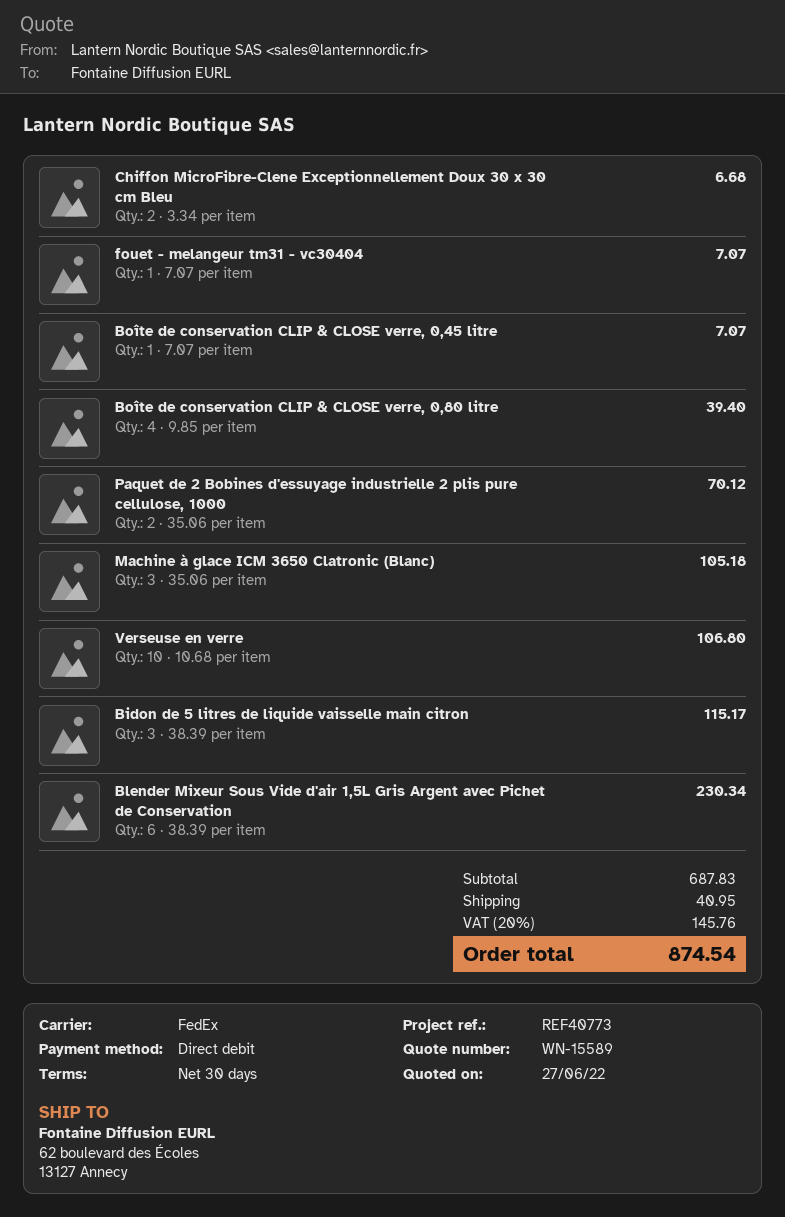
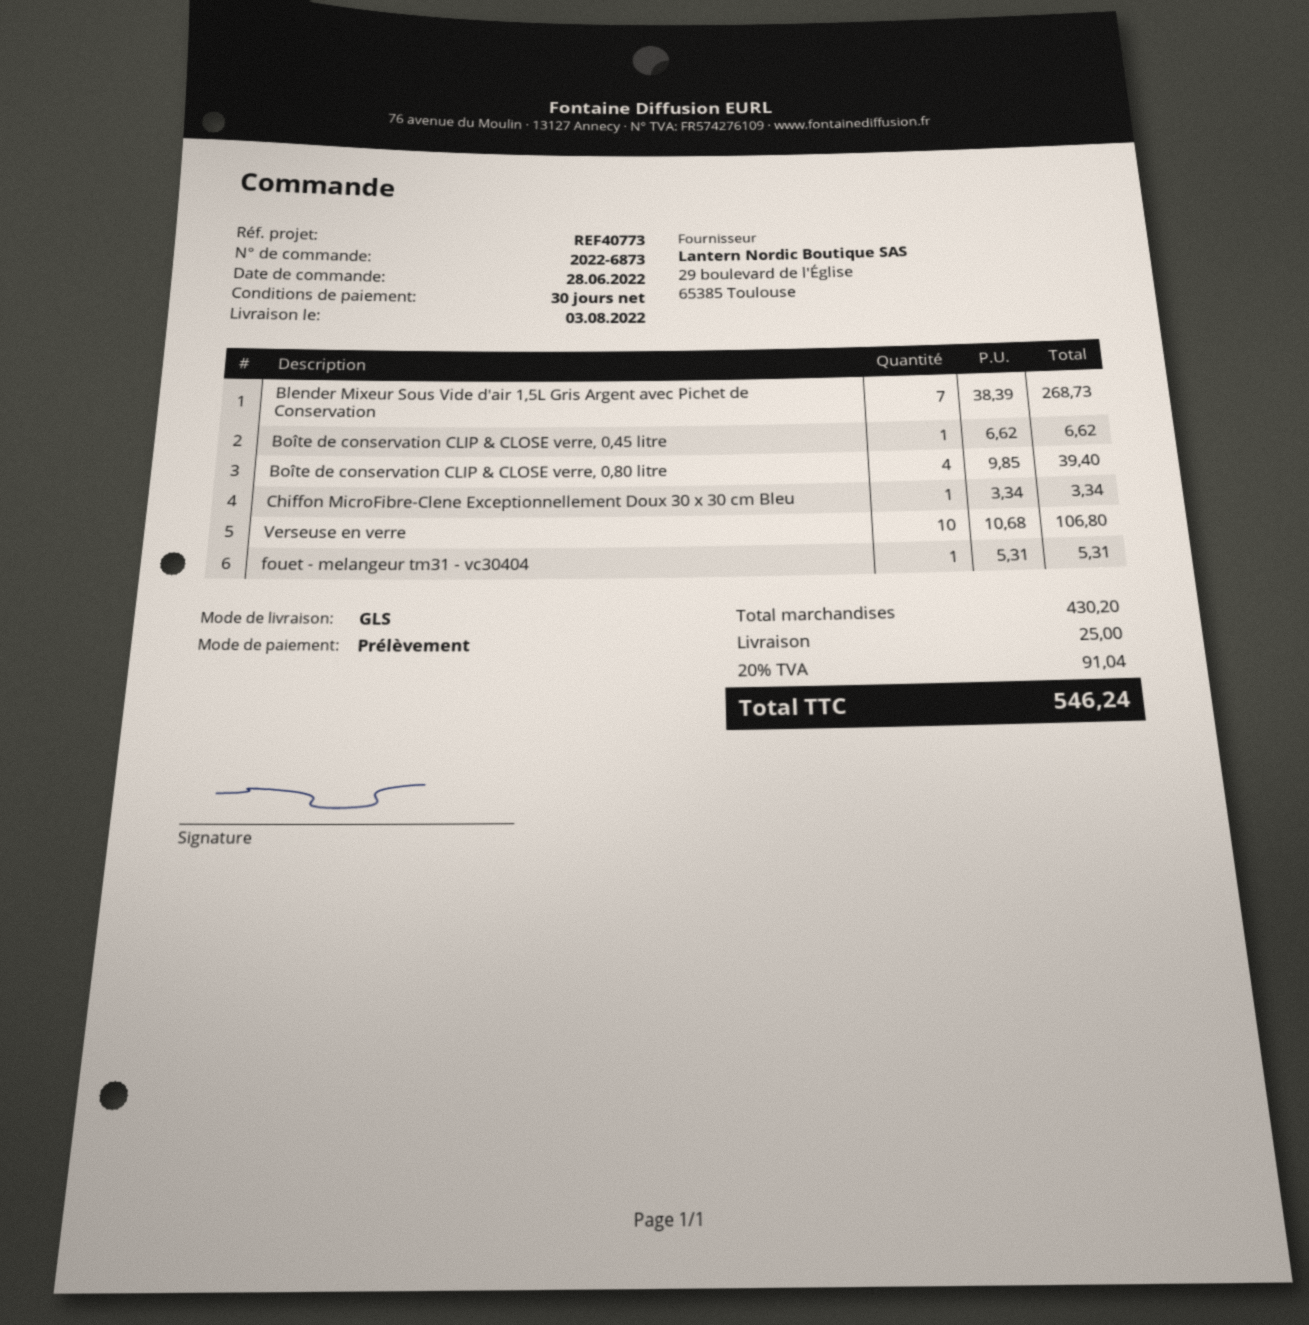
shipping method: FedEx -> GLS
Chiffon MicroFibre-Clene Exceptionnellement Doux 30 x 30 cm Bleu: 2 x 3.34 = 6.68 -> 1 x 3.34 = 3.34
fouet - melangeur tm31 - vc30404: 1 x 7.07 = 7.07 -> 1 x 5.31 = 5.31
Boîte de conservation CLIP & CLOSE verre, 0,45 litre: 1 x 7.07 = 7.07 -> 1 x 6.62 = 6.62
Paquet de 2 Bobines d'essuyage industrielle 2 plis pure cellulose, 1000: 2 x 35.06 = 70.12 -> none
Machine à glace ICM 3650 Clatronic (Blanc): 3 x 35.06 = 105.18 -> none
Bidon de 5 litres de liquide vaisselle main citron: 3 x 38.39 = 115.17 -> none
Blender Mixeur Sous Vide d'air 1,5L Gris Argent avec Pichet de Conservation: 6 x 38.39 = 230.34 -> 7 x 38.39 = 268.73
subtotal: 687.83 -> 430.20
shipping: 40.95 -> 25.00
tax: 20% = 145.76 -> 20% = 91.04
total: 874.54 -> 546.24

